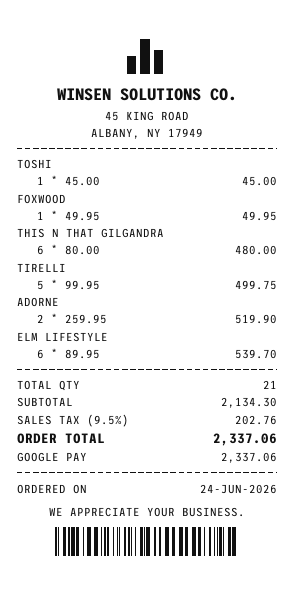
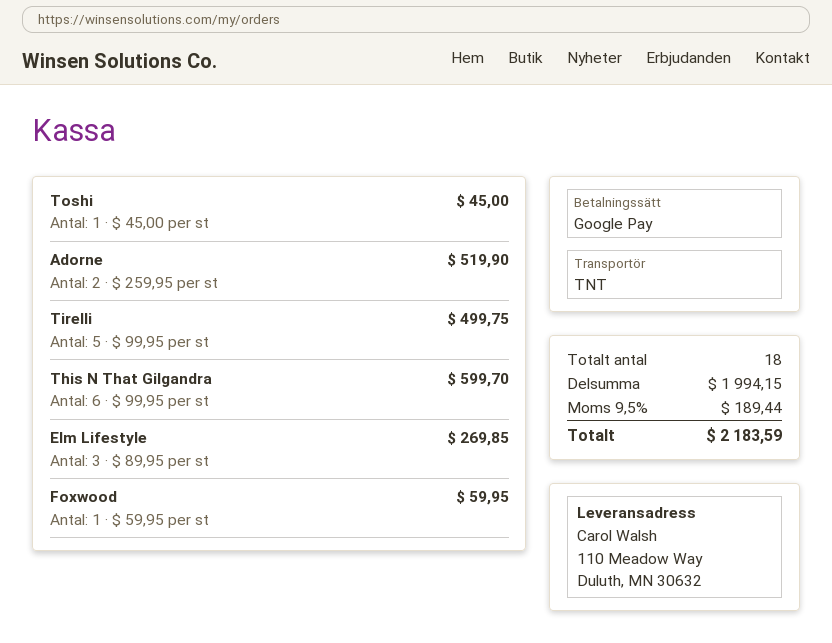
FOXWOOD: 1 x 49.95 = 49.95 -> 1 x 59.95 = 59.95
THIS N THAT GILGANDRA: 6 x 80.00 = 480.00 -> 6 x 99.95 = 599.70
ELM LIFESTYLE: 6 x 89.95 = 539.70 -> 3 x 89.95 = 269.85
total quantity: 21 -> 18
subtotal: 2134.30 -> 1994.15
tax: 9.5% = 202.76 -> 9.5% = 189.44
total: 2337.06 -> 2183.59

